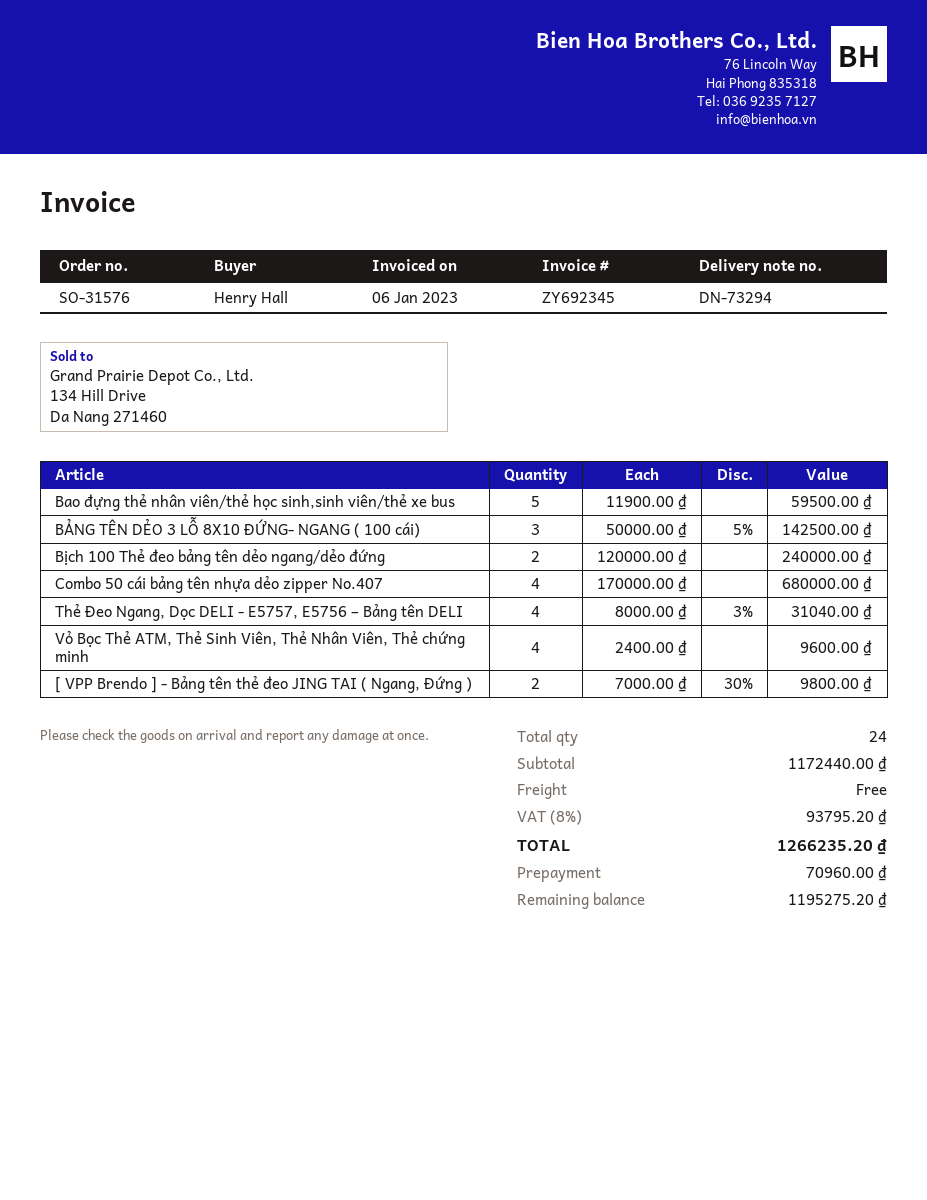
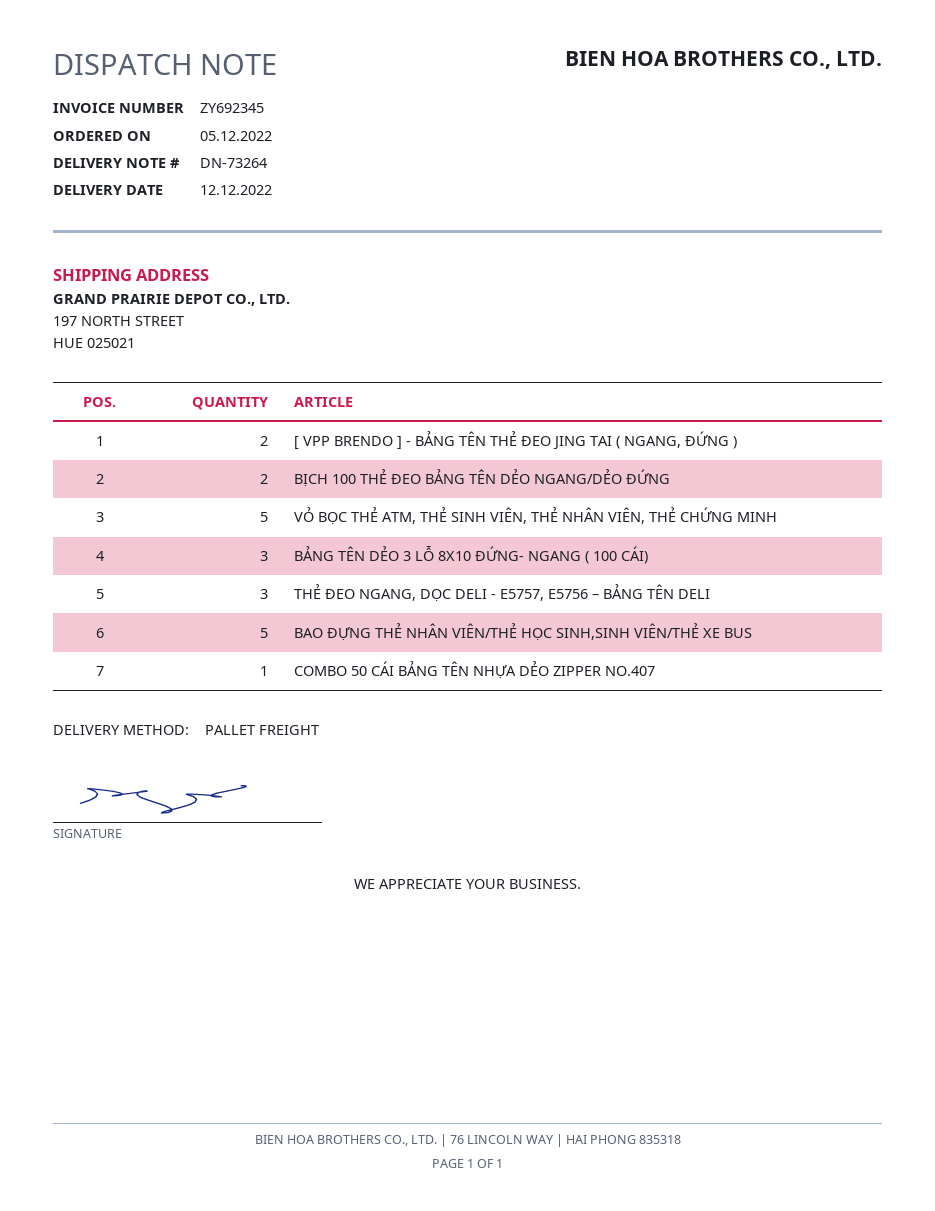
delivery note number: DN-73294 -> DN-73264
Combo 50 cái bảng tên nhựa dẻo zipper No.407: 4 -> 1
Thẻ Đeo Ngang, Dọc DELI - E5757, E5756 – Bảng tên DELI: 4 -> 3
Vỏ Bọc Thẻ ATM, Thẻ Sinh Viên, Thẻ Nhân Viên, Thẻ chứng minh: 4 -> 5

